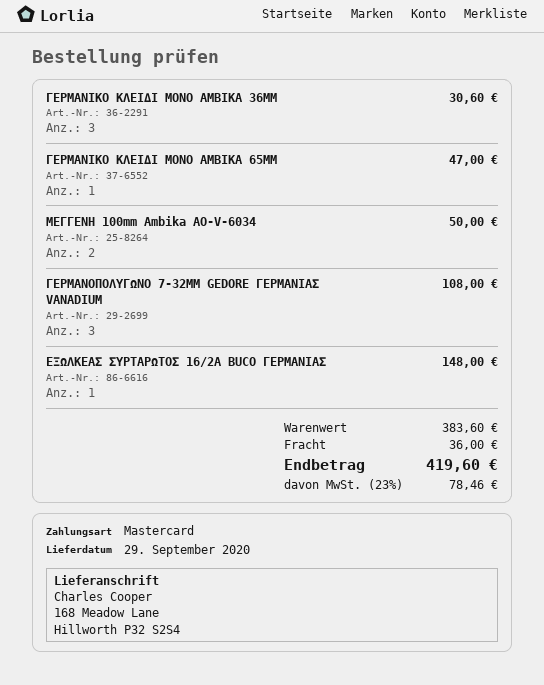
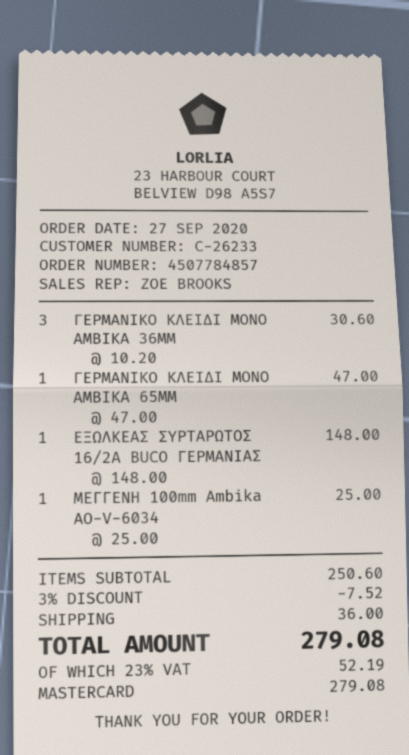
ΜΕΓΓΕΝΗ 100mm Ambika AO-V-6034: 2 for 50.00 -> 1 for 25.00
ΓΕΡΜΑNOΠΟΛYΓΩΝΟ 7-32MM GEDORE ΓΕΡΜΑΝΙΑΣ VANADIUM: 3 for 108.00 -> none
subtotal: 383.60 -> 250.60
discount: none -> 3% = 7.52
tax: 23% = 78.46 -> 23% = 52.19
total: 419.60 -> 279.08

